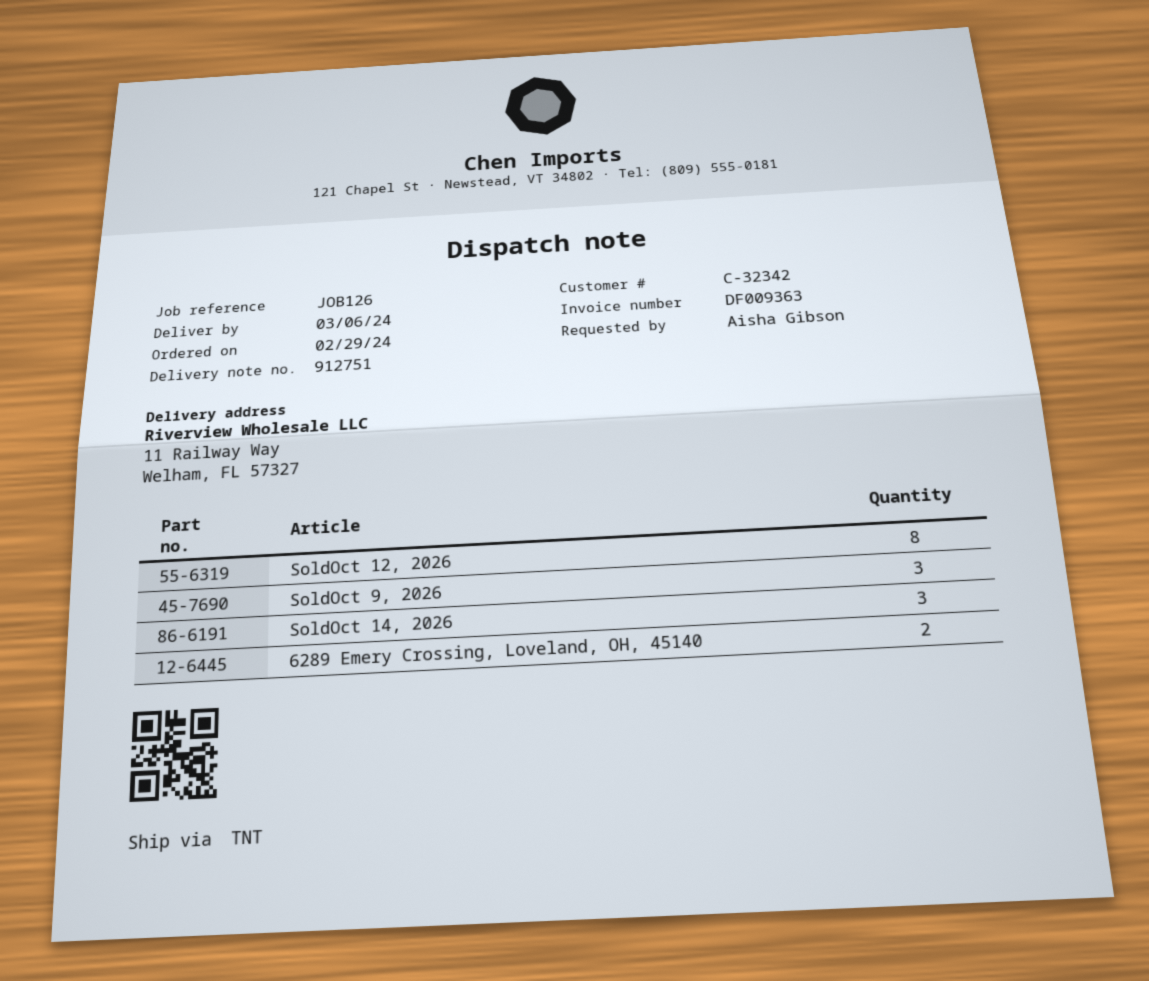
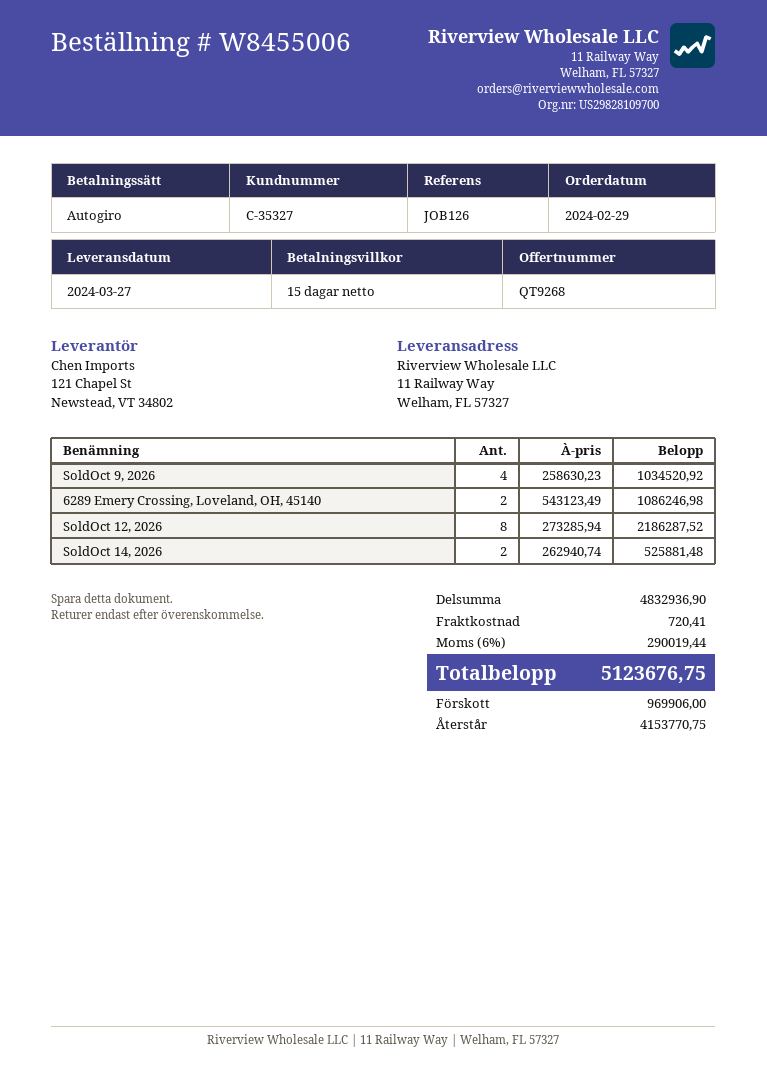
delivery date: 2024-03-06 -> 2024-03-27
customer number: C-32342 -> C-35327
SoldOct 9, 2026: 3 -> 4
SoldOct 14, 2026: 3 -> 2

